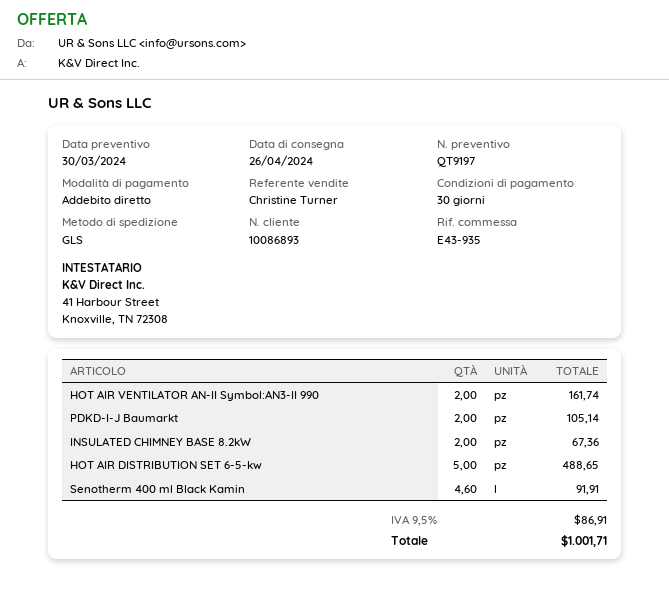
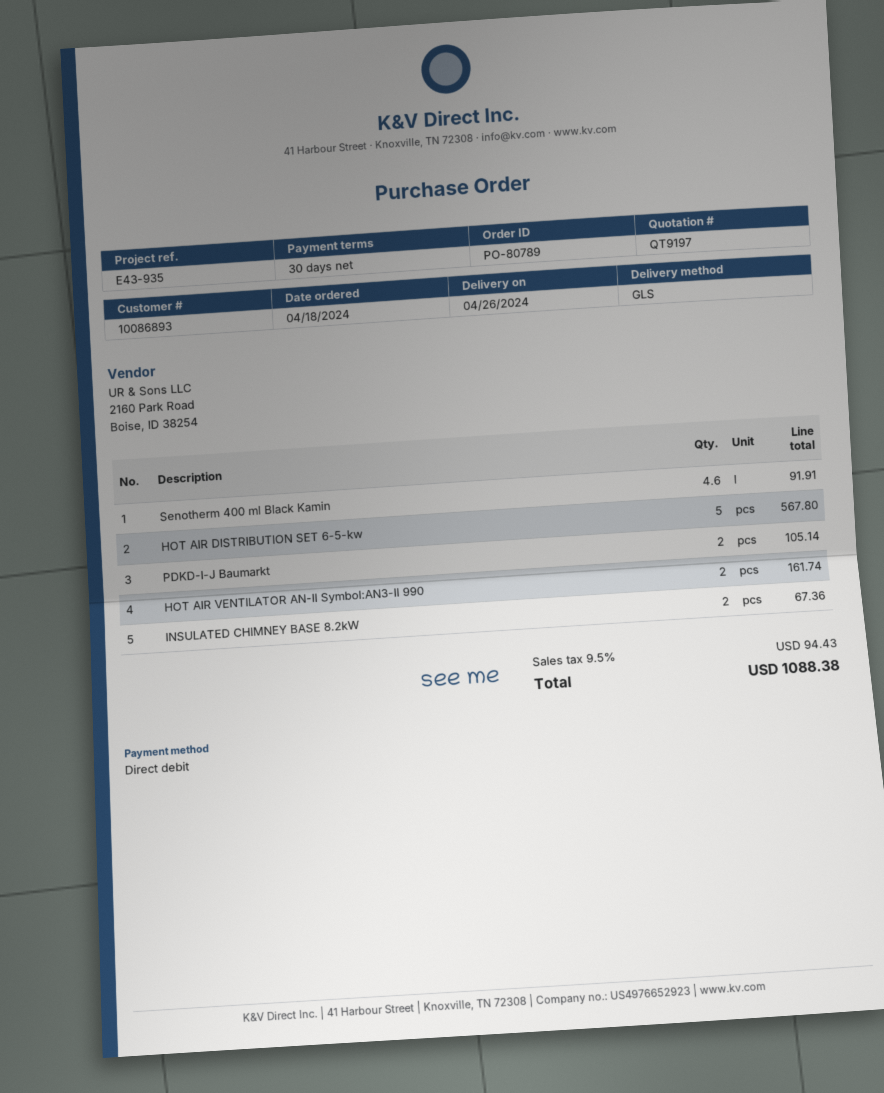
HOT AIR DISTRIBUTION SET 6-5-kw: 5 for 488.65 -> 5 for 567.80
tax: 9.5% = 86.91 -> 9.5% = 94.43
total: 1001.71 -> 1088.38

